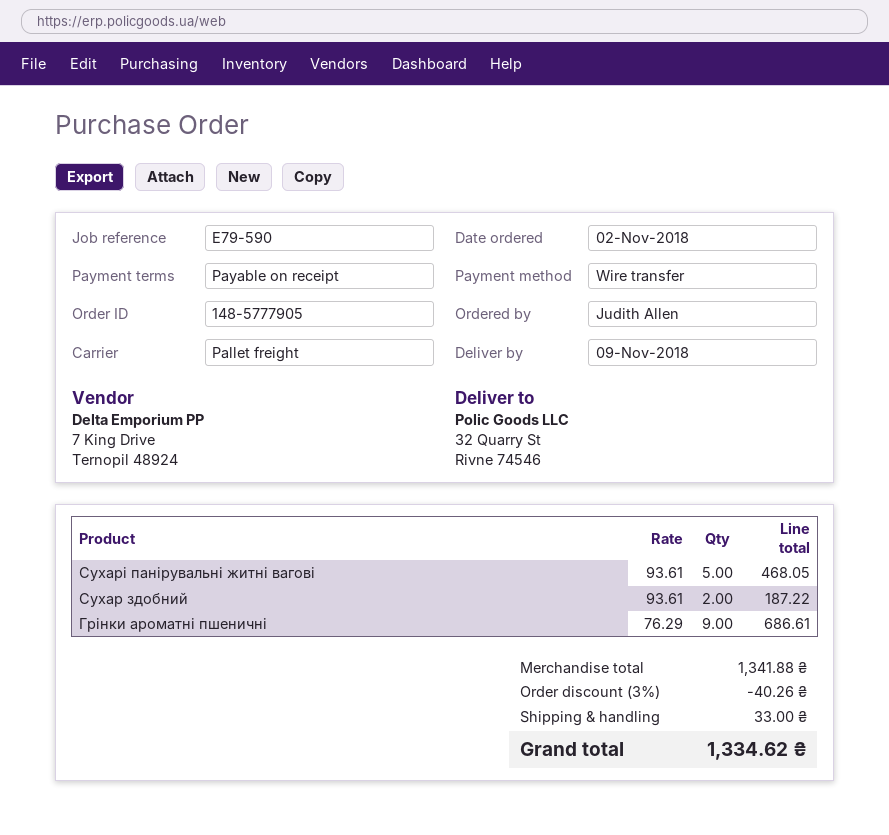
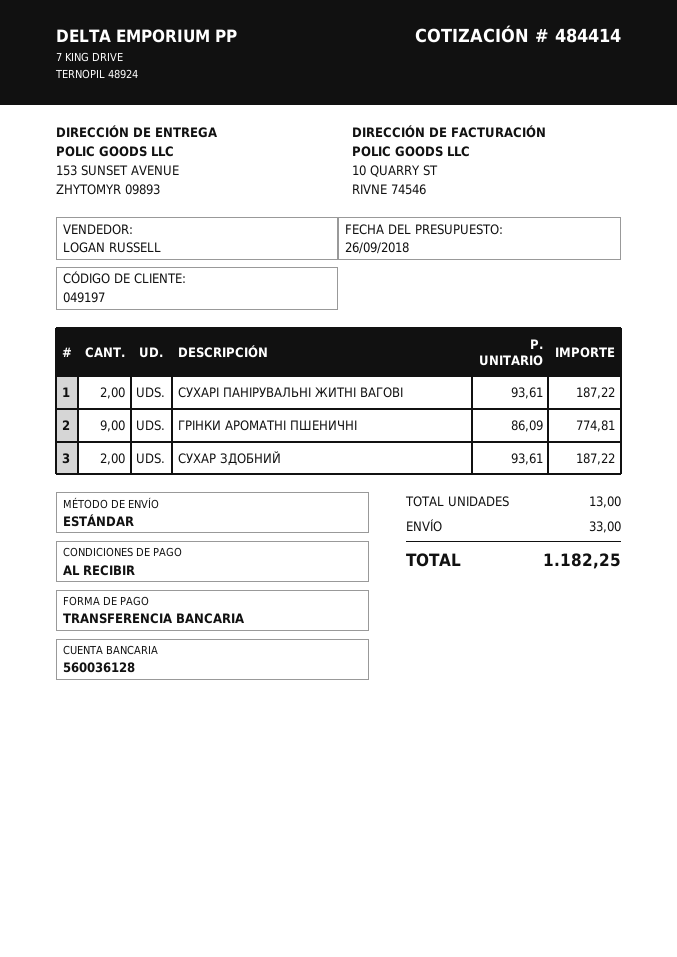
shipping method: pallet freight -> standard
ship to: 32 Quarry St, Rivne 74546 -> 153 SUNSET AVENUE, ZHYTOMYR 09893
Сухарі панірувальні житні вагові: 5 x 93.61 = 468.05 -> 2 x 93.61 = 187.22
Грінки ароматні пшеничні: 9 x 76.29 = 686.61 -> 9 x 86.09 = 774.81
discount: 3% = 40.26 -> none
total: 1334.62 -> 1182.25

